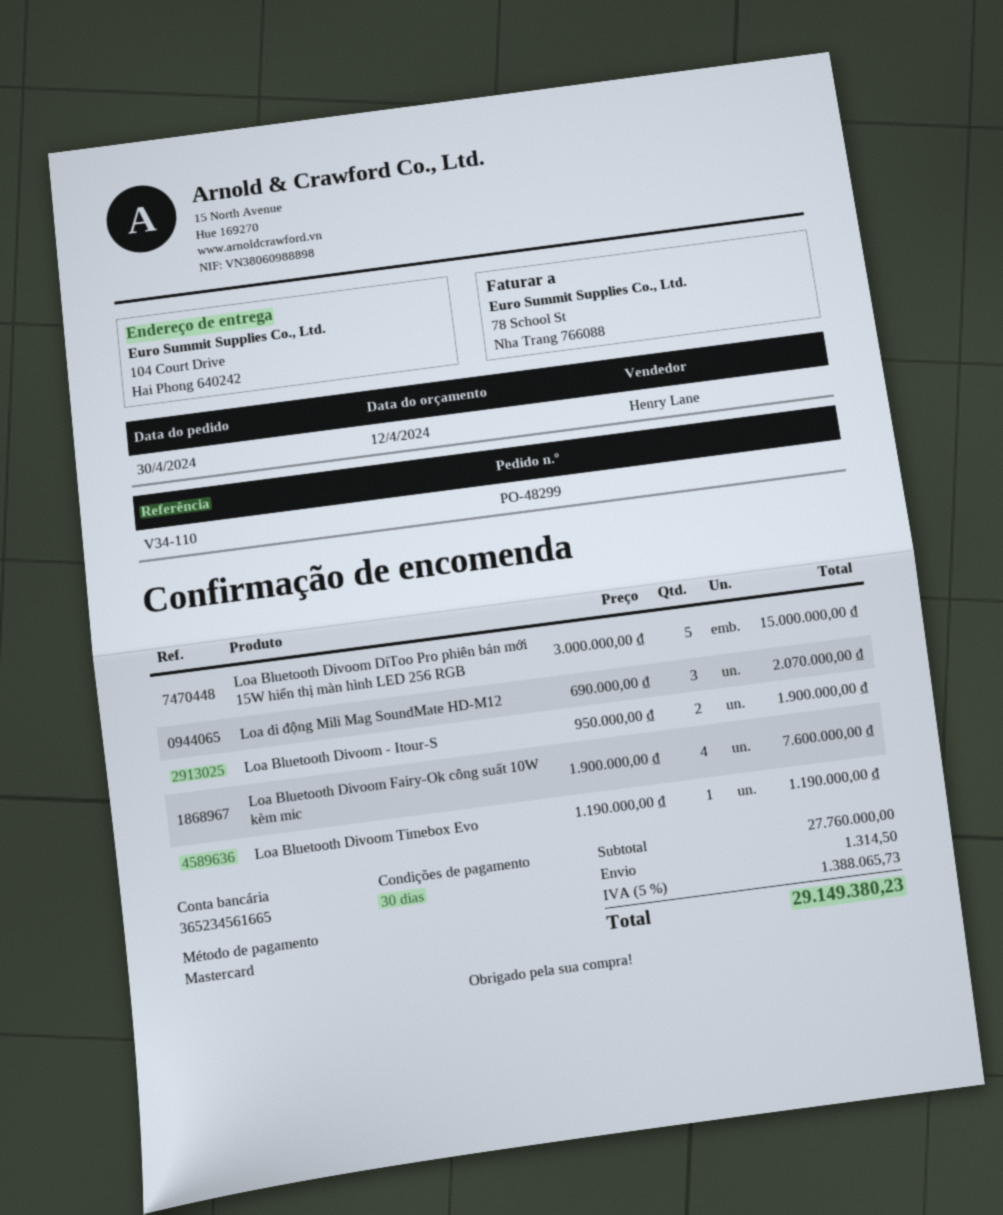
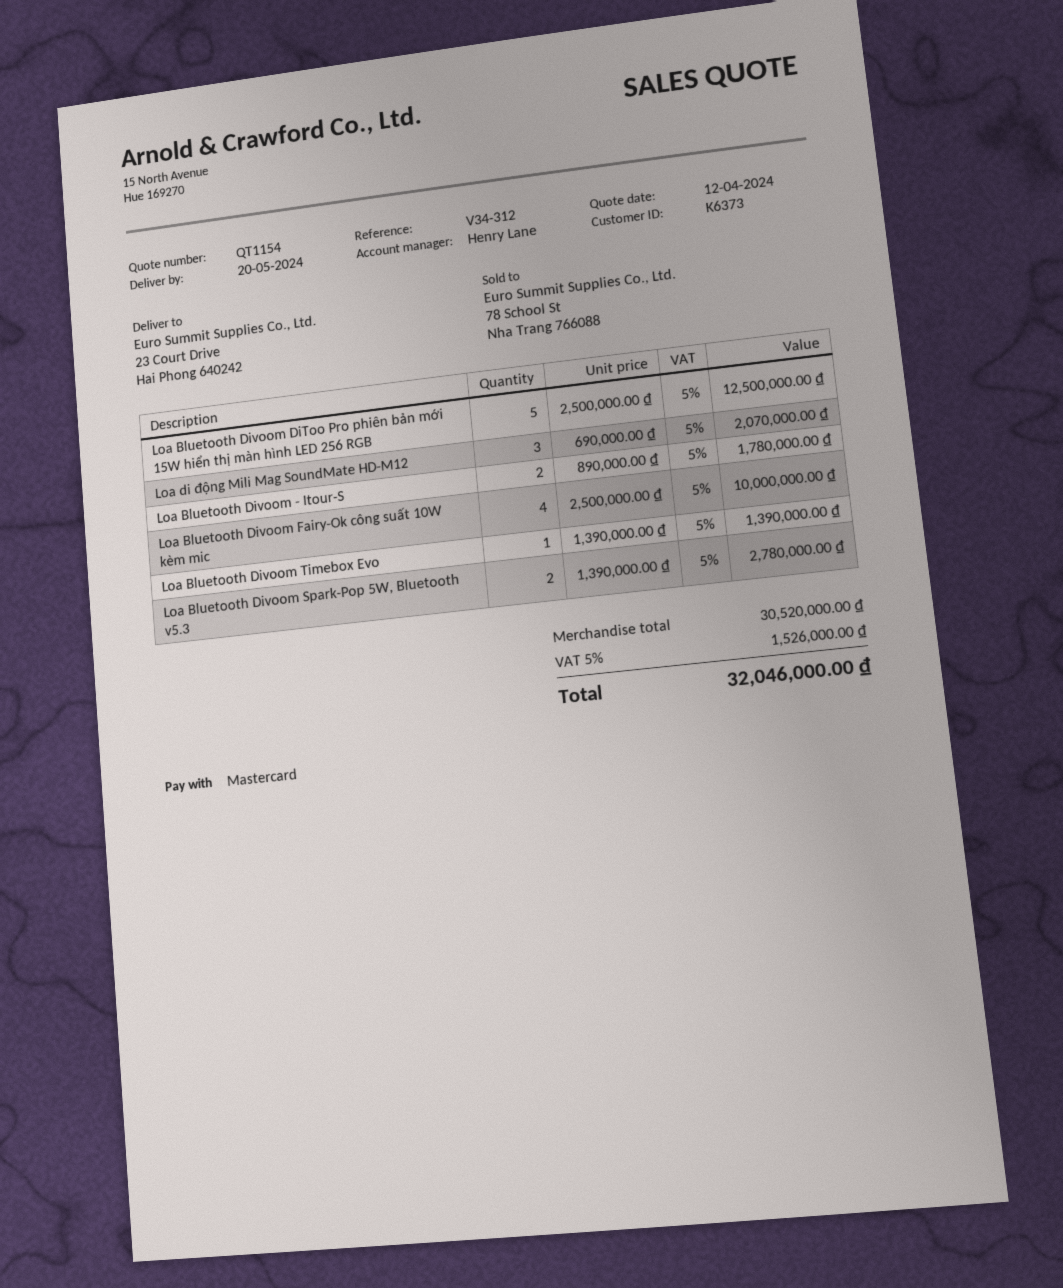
reference: V34-110 -> V34-312
ship to: 104 Court Drive, Hai Phong 640242 -> 23 Court Drive, Hai Phong 640242
Loa Bluetooth Divoom DiToo Pro phiên bản mới 15W hiển thị màn hình LED 256 RGB: 5 x 3000000.00 = 15000000.00 -> 5 x 2500000.00 = 12500000.00
Loa Bluetooth Divoom - Itour-S: 2 x 950000.00 = 1900000.00 -> 2 x 890000.00 = 1780000.00
Loa Bluetooth Divoom Fairy-Ok công suất 10W kèm mic: 4 x 1900000.00 = 7600000.00 -> 4 x 2500000.00 = 10000000.00
Loa Bluetooth Divoom Timebox Evo: 1 x 1190000.00 = 1190000.00 -> 1 x 1390000.00 = 1390000.00
Loa Bluetooth Divoom Spark-Pop 5W, Bluetooth v5.3: none -> 2 x 1390000.00 = 2780000.00
subtotal: 27760000.00 -> 30520000.00
shipping: 1314.50 -> none
tax: 5% = 1388065.73 -> 5% = 1526000.00
total: 29149380.23 -> 32046000.00

